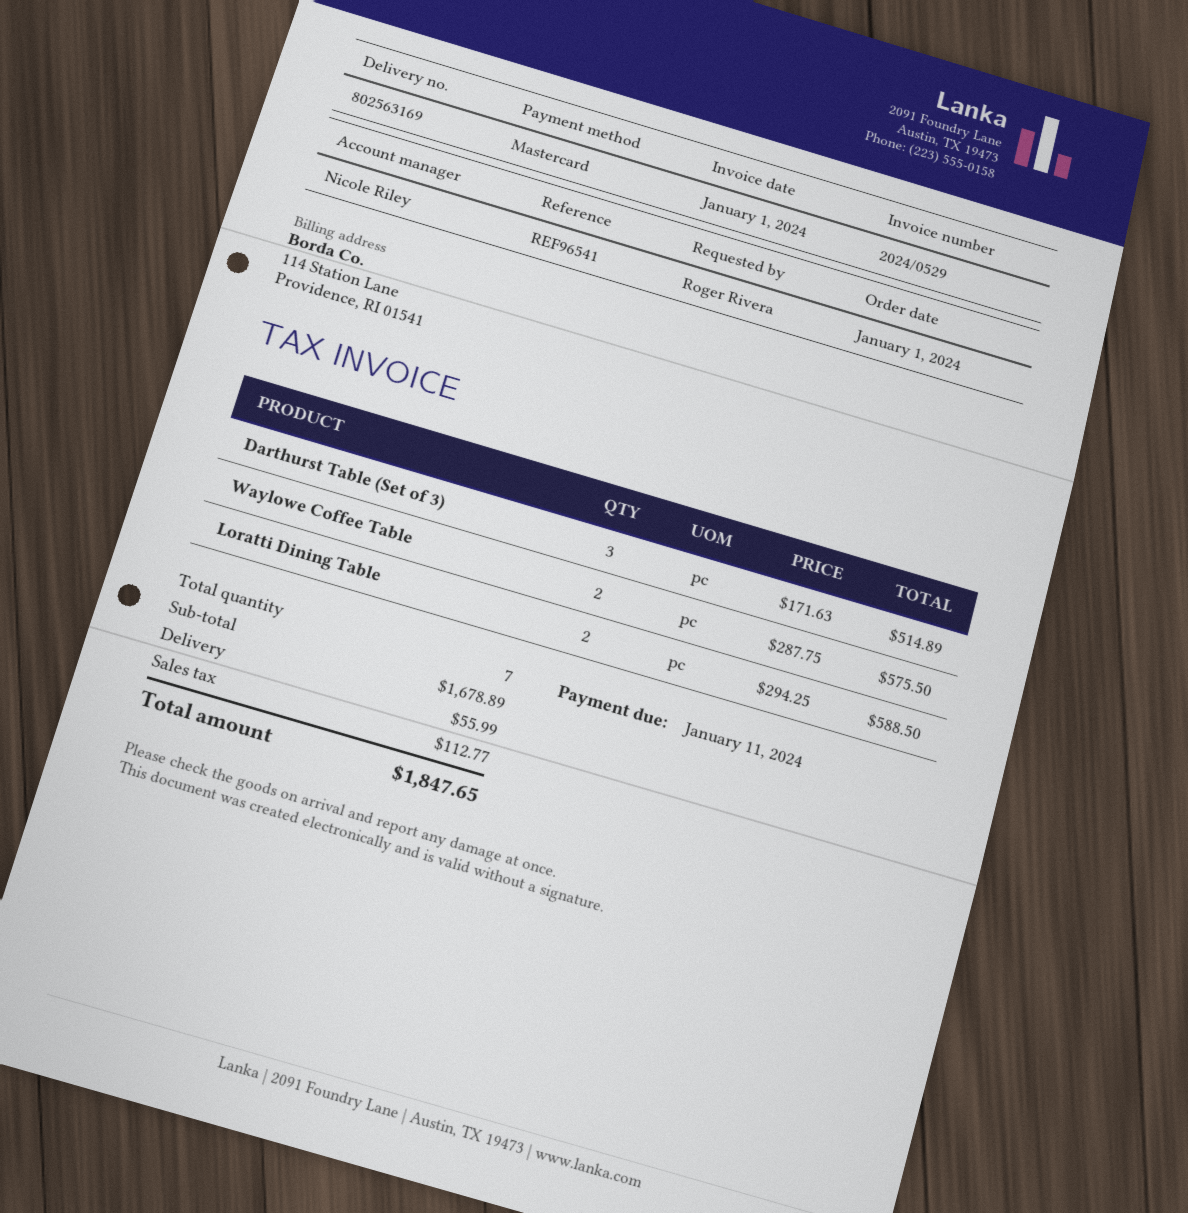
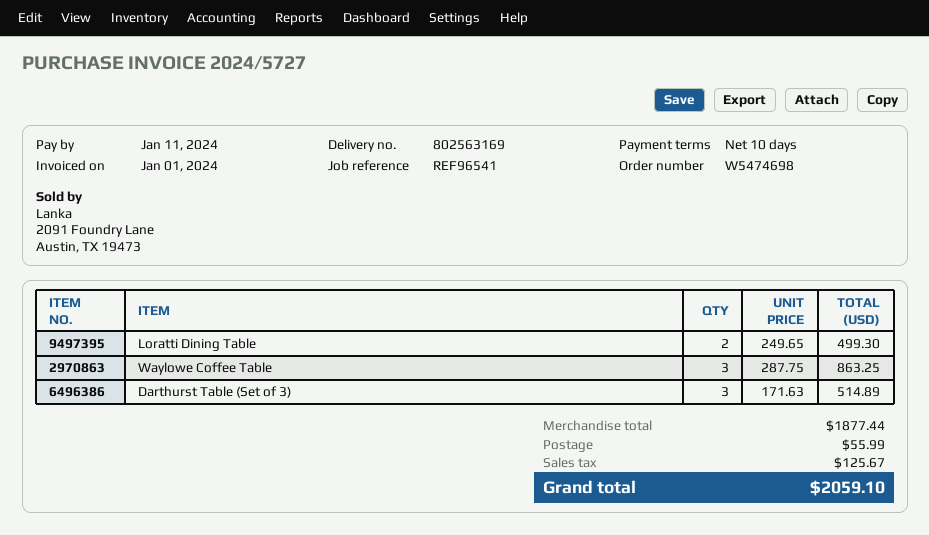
invoice number: 2024/0529 -> 2024/5727
Waylowe Coffee Table: 2 x 287.75 = 575.50 -> 3 x 287.75 = 863.25
Loratti Dining Table: 2 x 294.25 = 588.50 -> 2 x 249.65 = 499.30
subtotal: 1678.89 -> 1877.44
tax: 112.77 -> 125.67
total: 1847.65 -> 2059.10

